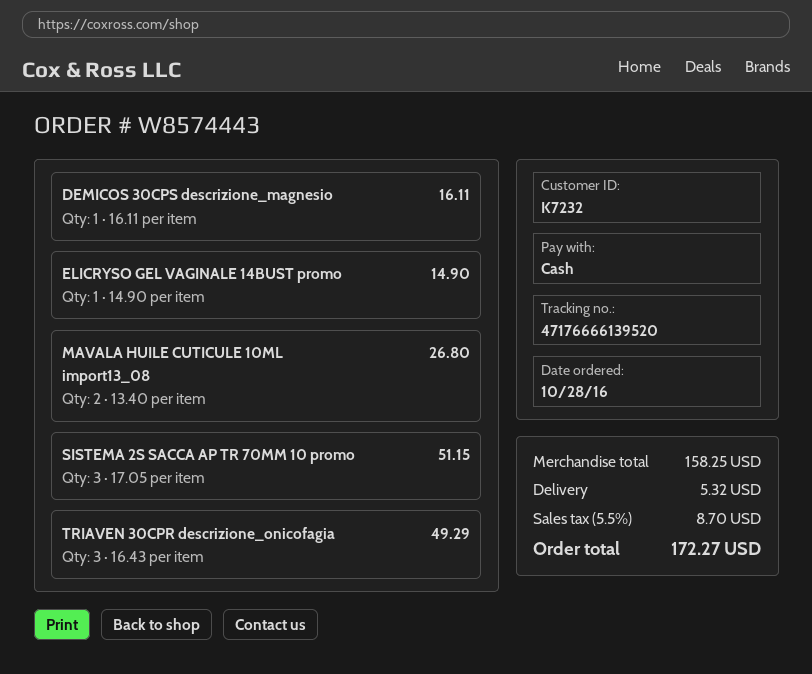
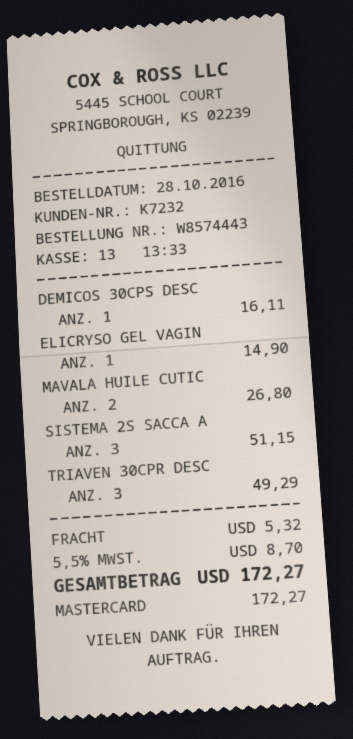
payment method: cash -> Mastercard

